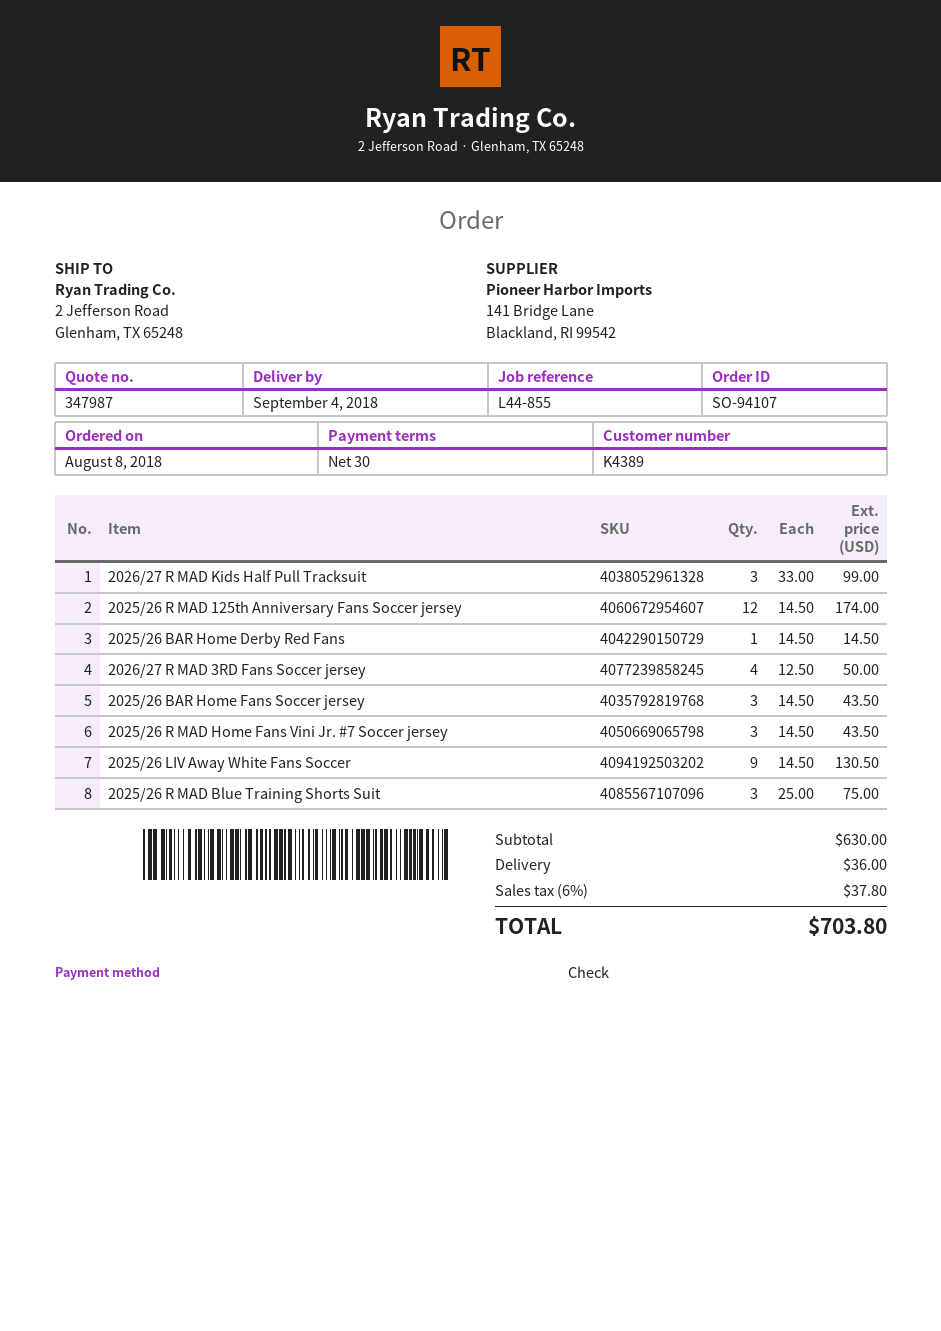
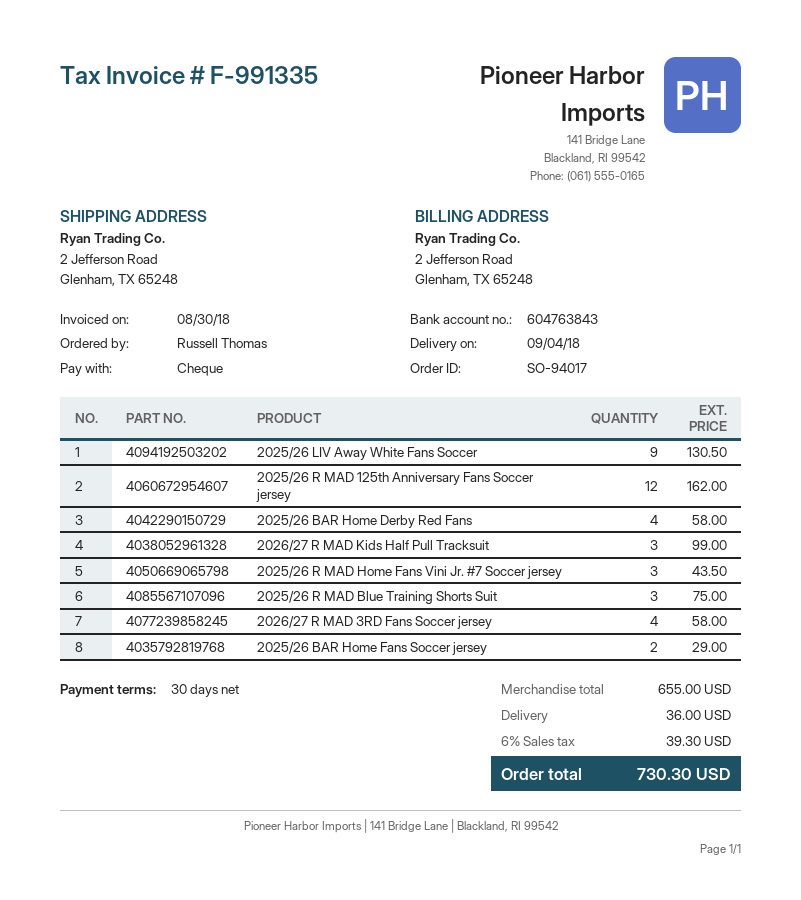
order number: SO-94107 -> SO-94017
2025/26 R MAD 125th Anniversary Fans Soccer jersey: 12 for 174.00 -> 12 for 162.00
2025/26 BAR Home Derby Red Fans: 1 for 14.50 -> 4 for 58.00
2026/27 R MAD 3RD Fans Soccer jersey: 4 for 50.00 -> 4 for 58.00
2025/26 BAR Home Fans Soccer jersey: 3 for 43.50 -> 2 for 29.00
subtotal: 630.00 -> 655.00
tax: 6% = 37.80 -> 6% = 39.30
total: 703.80 -> 730.30

